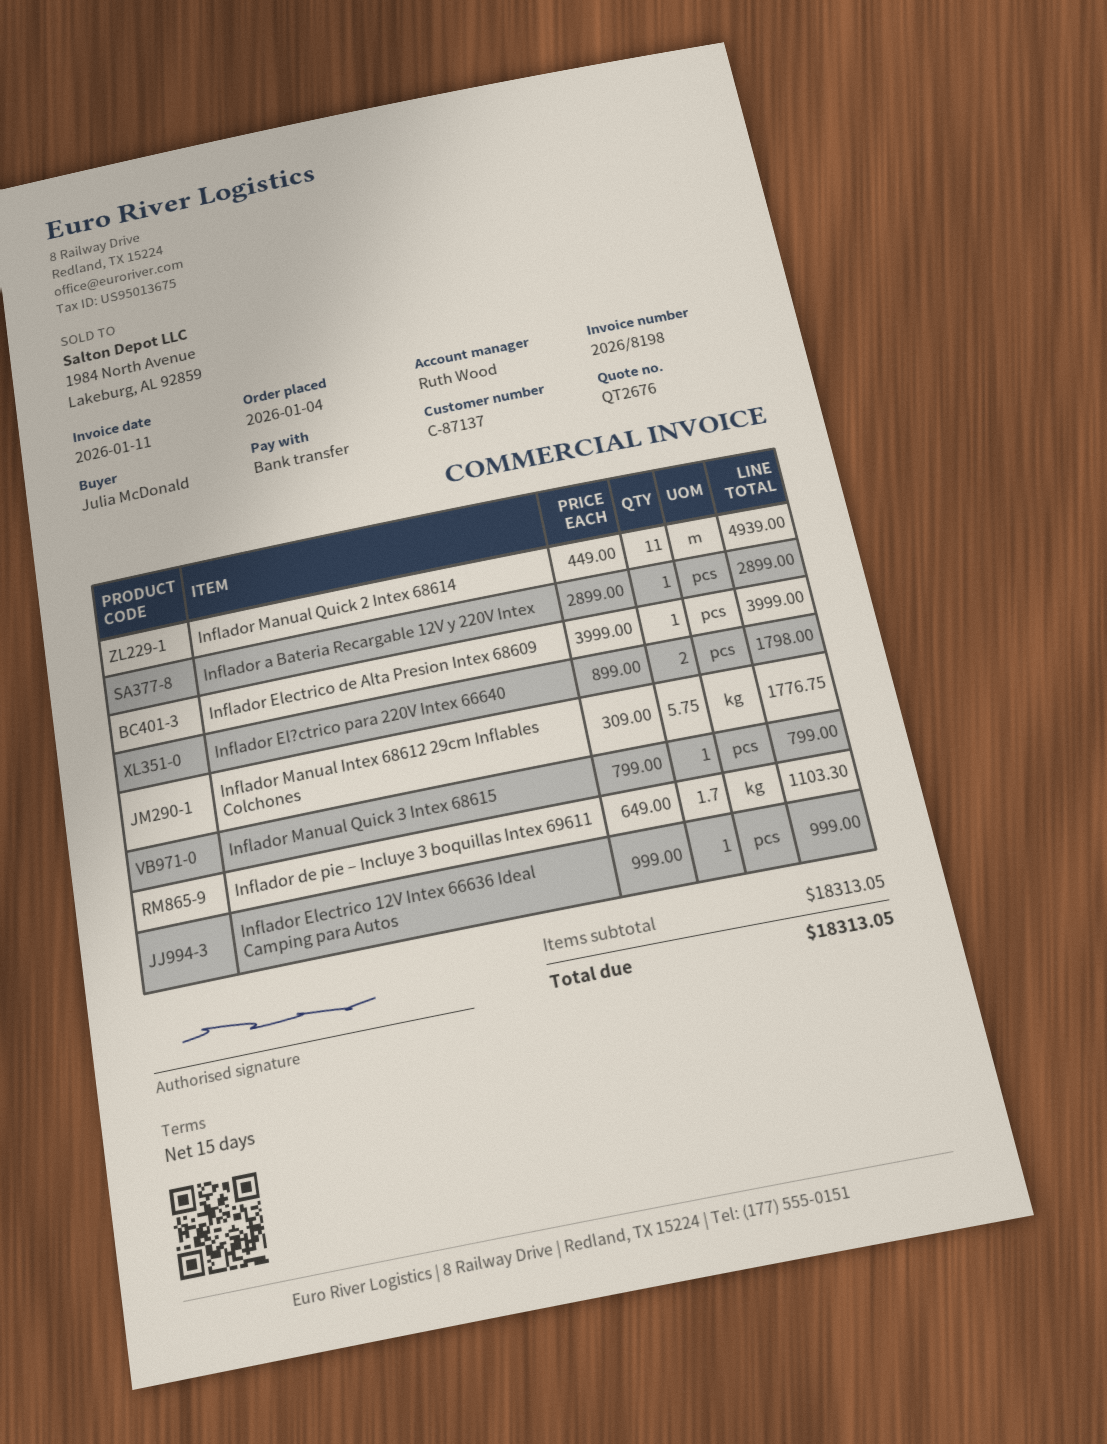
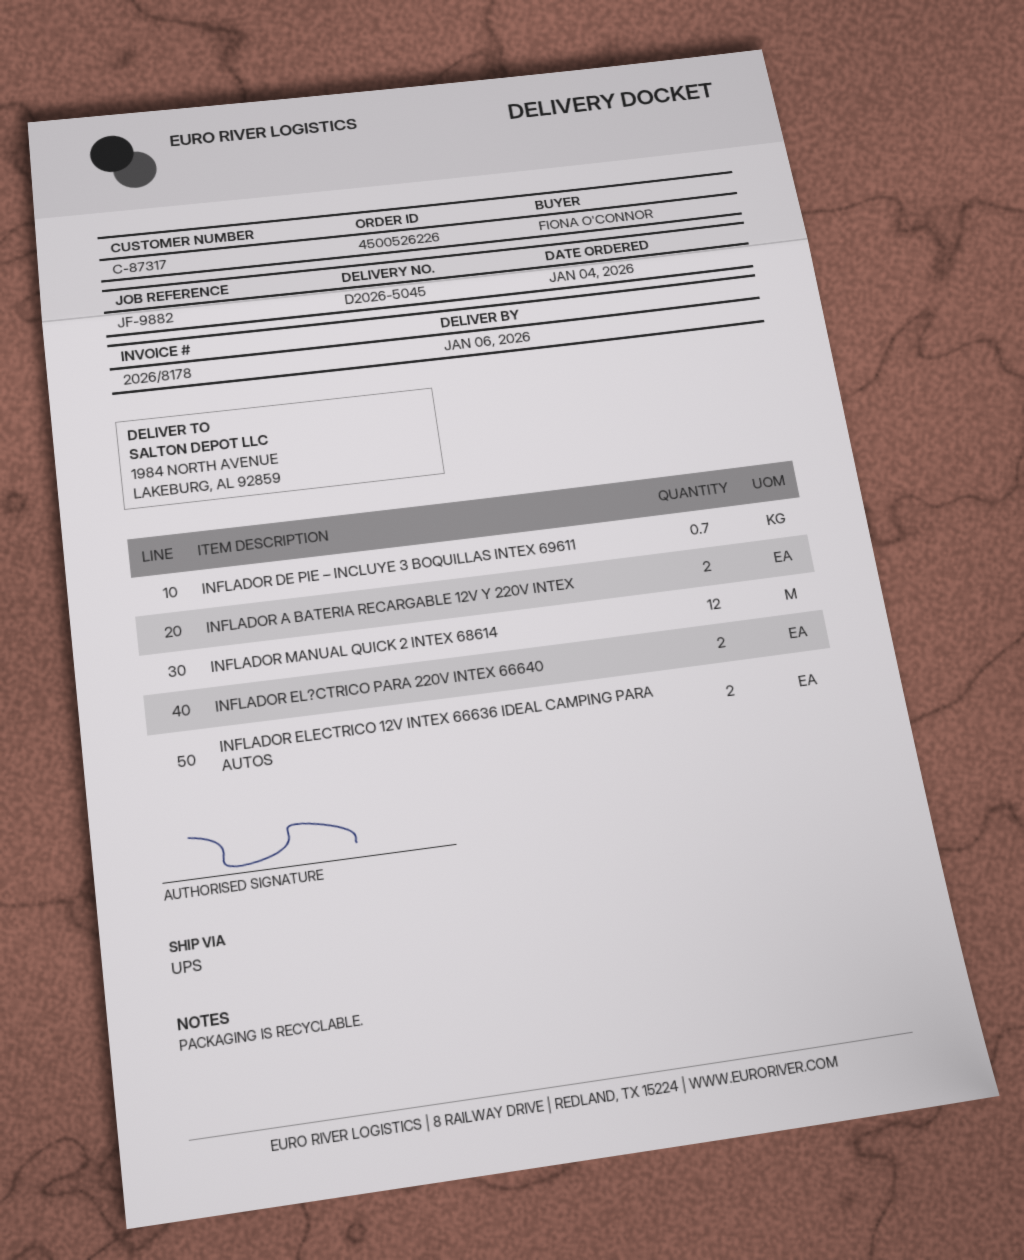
invoice number: 2026/8198 -> 2026/8178
customer number: C-87137 -> C-87317
ordered by: Julia McDonald -> FIONA O'CONNOR
Inflador Manual Quick 2 Intex 68614: 11 -> 12
Inflador a Bateria Recargable 12V y 220V Intex: 1 -> 2
Inflador Electrico de Alta Presion Intex 68609: 1 -> none
Inflador Manual Intex 68612 29cm Inflables Colchones: 5.75 -> none
Inflador Manual Quick 3 Intex 68615: 1 -> none
Inflador de pie – Incluye 3 boquillas Intex 69611: 1.7 -> 0.7
Inflador Electrico 12V Intex 66636 Ideal Camping para Autos: 1 -> 2

